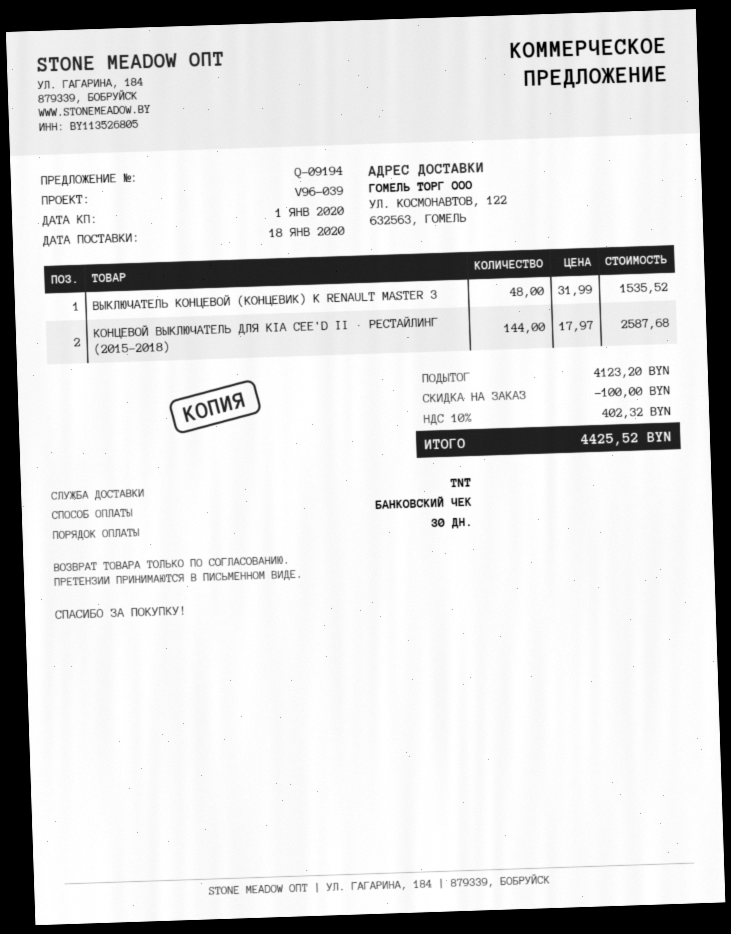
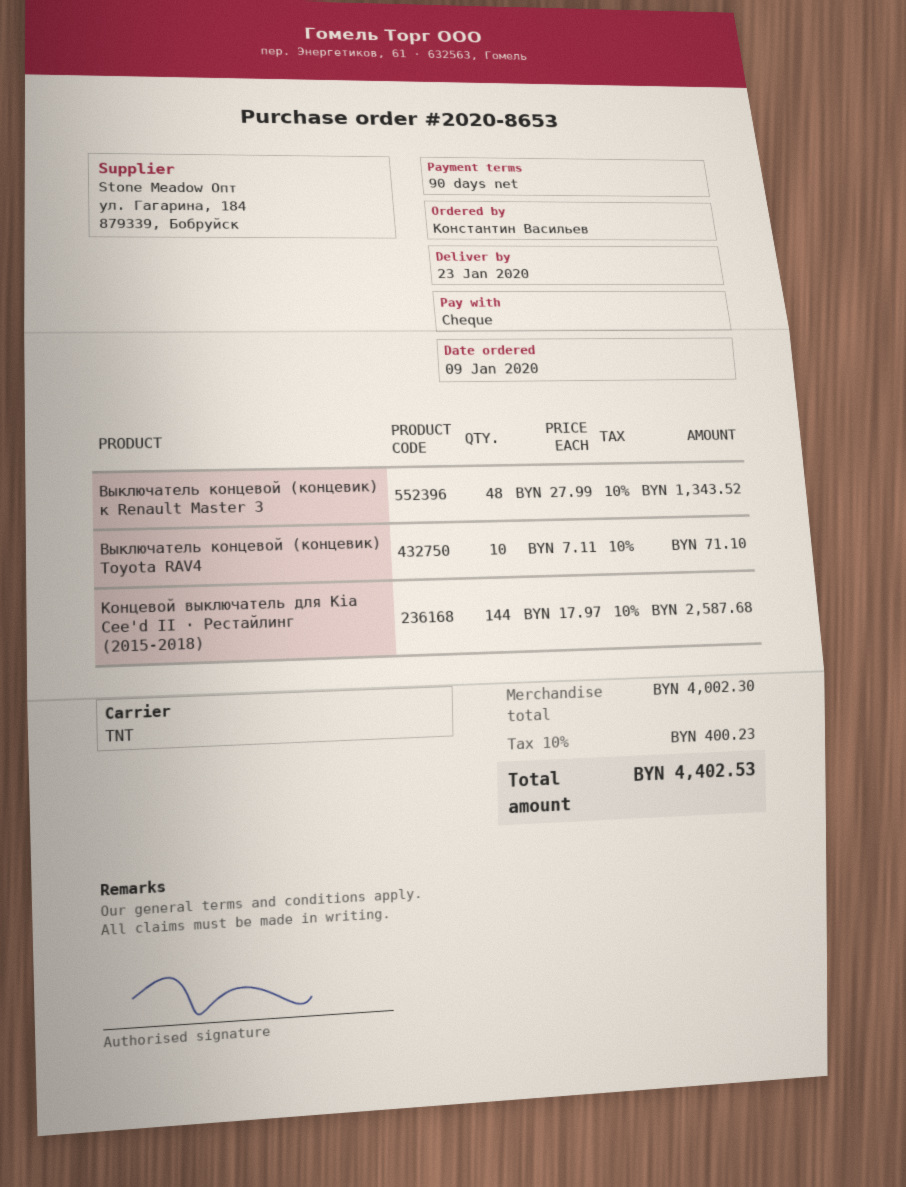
delivery date: 2020-01-18 -> 2020-01-23
payment terms: 30 days -> 90 days
ВЫКЛЮЧАТЕЛЬ КОНЦЕВОЙ (КОНЦЕВИК) К RENAULT MASTER 3: 48 x 31.99 = 1535.52 -> 48 x 27.99 = 1343.52
Выключатель концевой (концевик) Toyota RAV4: none -> 10 x 7.11 = 71.10
subtotal: 4123.20 -> 4002.30
discount: 100.00 -> none
tax: 10% = 402.32 -> 10% = 400.23
total: 4425.52 -> 4402.53

